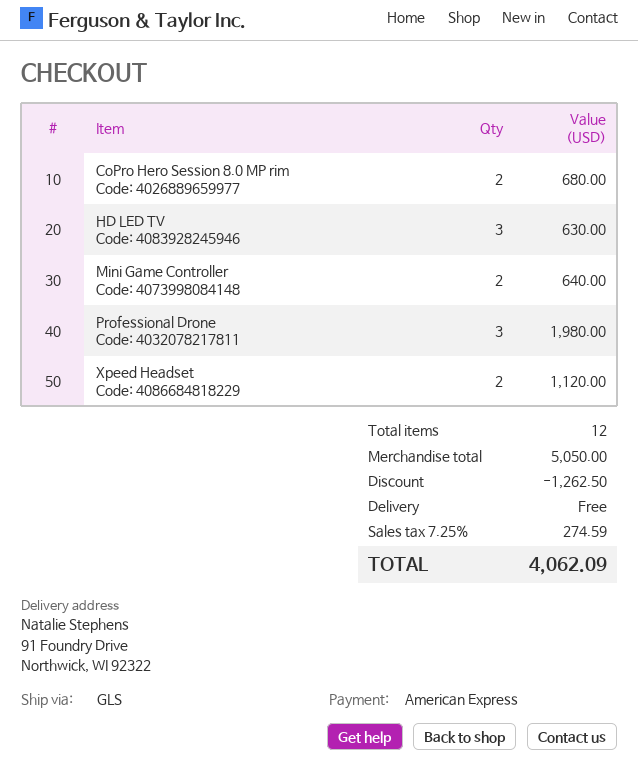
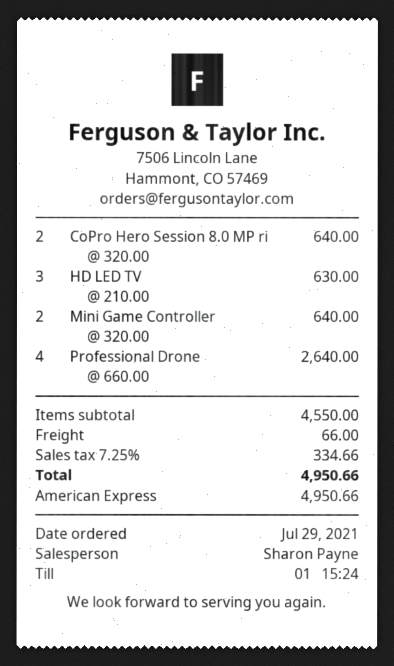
CoPro Hero Session 8.0 MP rim: 2 for 680.00 -> 2 for 640.00
Professional Drone: 3 for 1980.00 -> 4 for 2640.00
Xpeed Headset: 2 for 1120.00 -> none
subtotal: 5050.00 -> 4550.00
discount: 1262.50 -> none
shipping: 0.00 -> 66.00
tax: 7.25% = 274.59 -> 7.25% = 334.66
total: 4062.09 -> 4950.66

